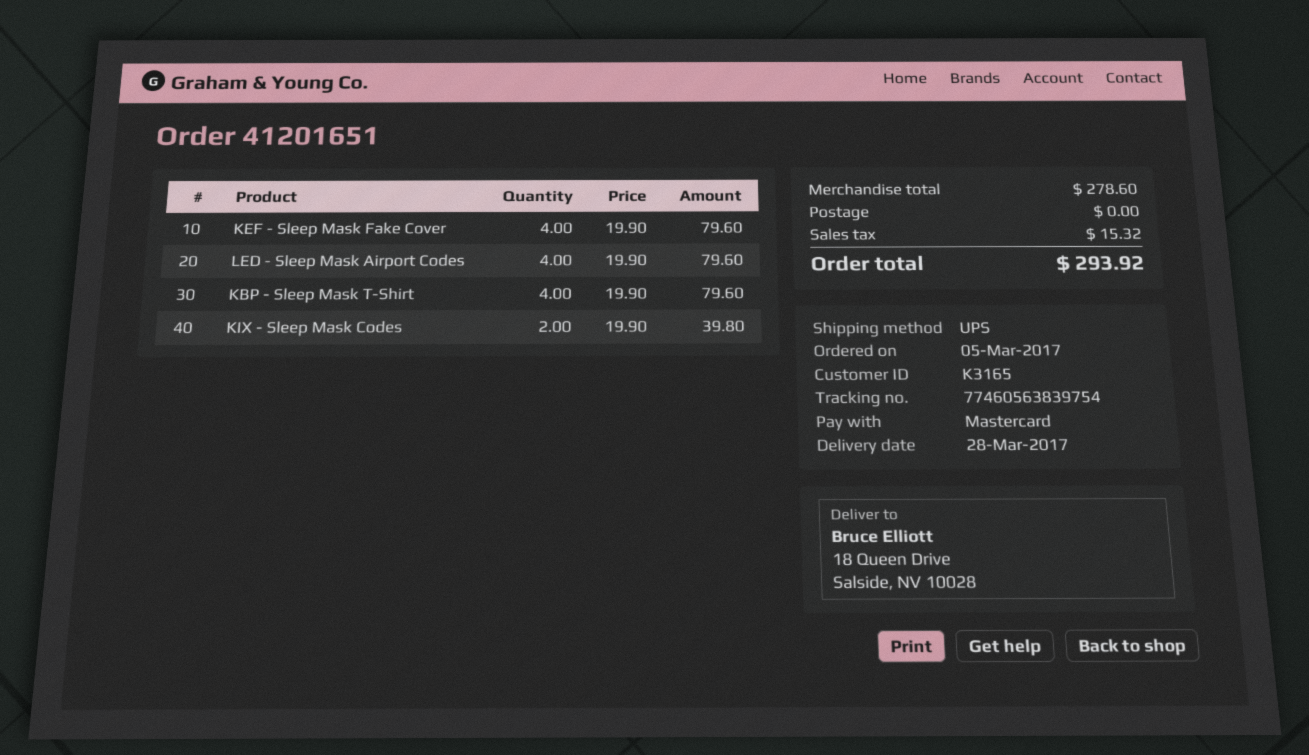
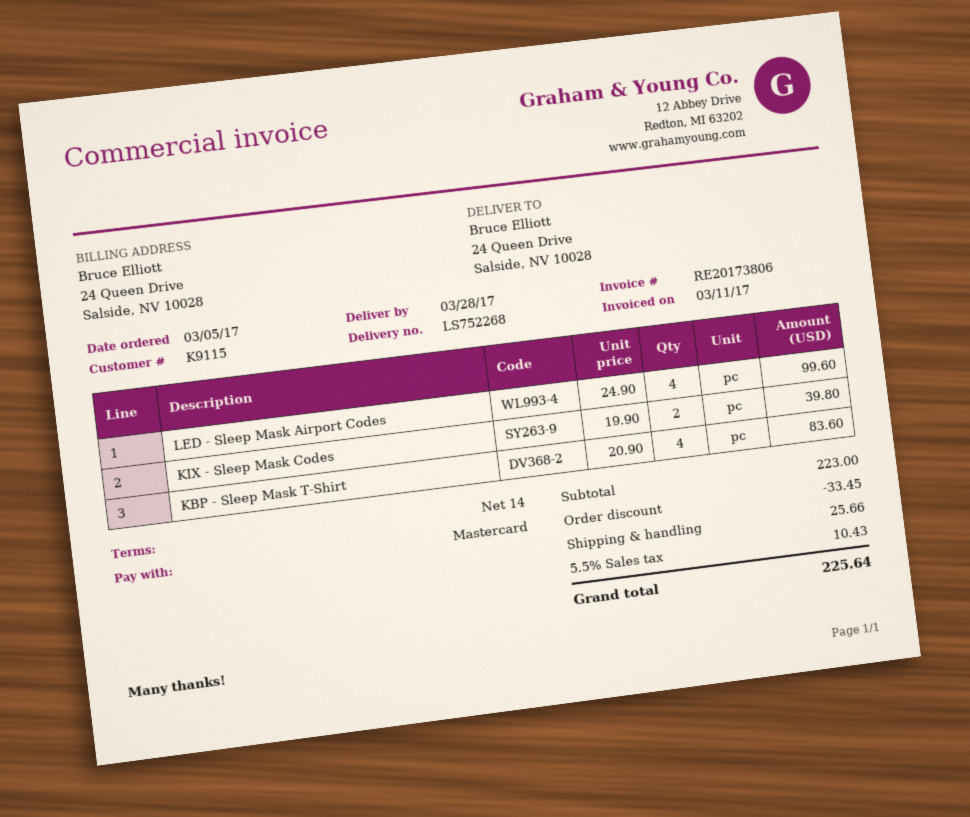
customer number: K3165 -> K9115
ship to: 18 Queen Drive, Salside, NV 10028 -> 24 Queen Drive, Salside, NV 10028
KEF - Sleep Mask Fake Cover: 4 x 19.90 = 79.60 -> none
LED - Sleep Mask Airport Codes: 4 x 19.90 = 79.60 -> 4 x 24.90 = 99.60
KBP - Sleep Mask T-Shirt: 4 x 19.90 = 79.60 -> 4 x 20.90 = 83.60
subtotal: 278.60 -> 223.00
discount: none -> 33.45
shipping: 0.00 -> 25.66
tax: 15.32 -> 10.43
total: 293.92 -> 225.64

